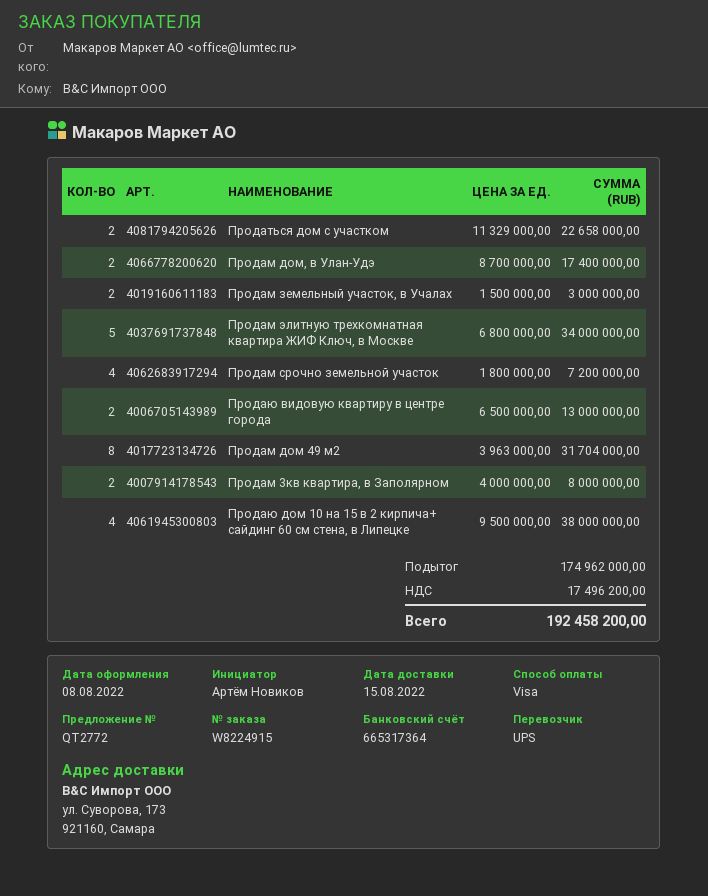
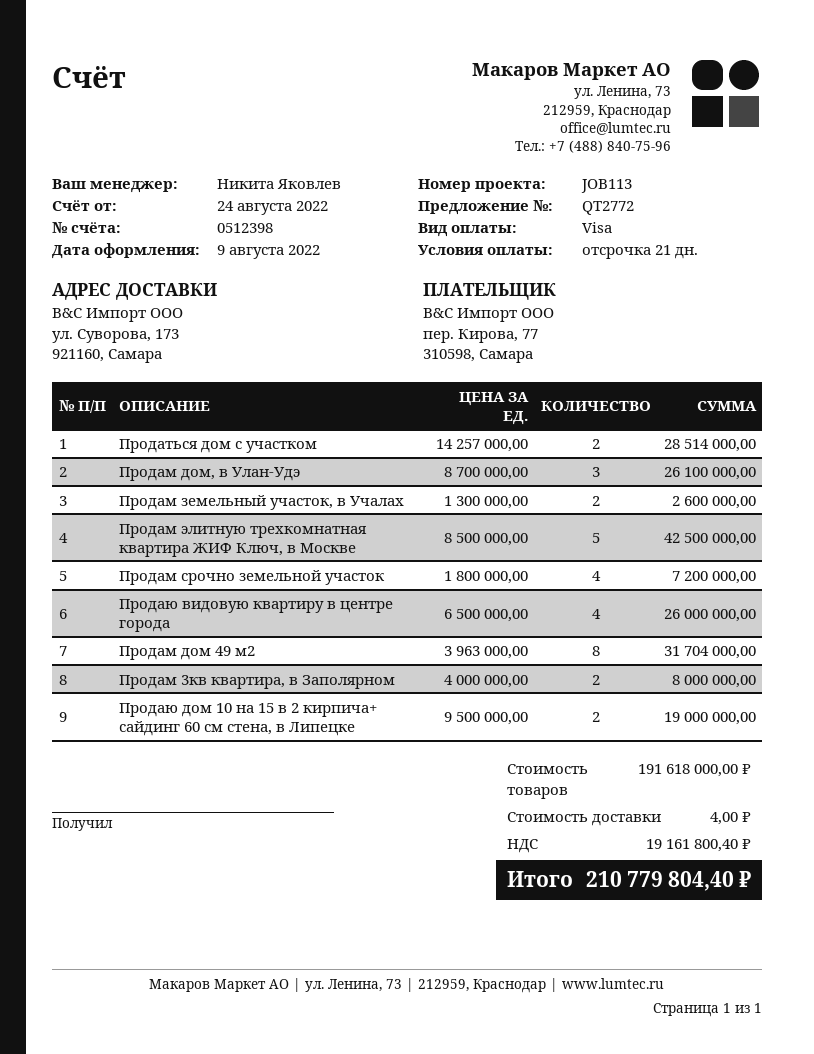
order date: 2022-08-08 -> 2022-08-09
Продаться дом с участком: 2 x 11329000.00 = 22658000.00 -> 2 x 14257000.00 = 28514000.00
Продам дом, в Улан-Удэ: 2 x 8700000.00 = 17400000.00 -> 3 x 8700000.00 = 26100000.00
Продам земельный участок, в Учалах: 2 x 1500000.00 = 3000000.00 -> 2 x 1300000.00 = 2600000.00
Продам элитную трехкомнатная квартира ЖИФ Ключ, в Москве: 5 x 6800000.00 = 34000000.00 -> 5 x 8500000.00 = 42500000.00
Продаю видовую квартиру в центре города: 2 x 6500000.00 = 13000000.00 -> 4 x 6500000.00 = 26000000.00
Продаю дом 10 на 15 в 2 кирпича+ сайдинг 60 см стена, в Липецке: 4 x 9500000.00 = 38000000.00 -> 2 x 9500000.00 = 19000000.00
subtotal: 174962000.00 -> 191618000.00
shipping: none -> 4.00
tax: 17496200.00 -> 19161800.40
total: 192458200.00 -> 210779804.40

